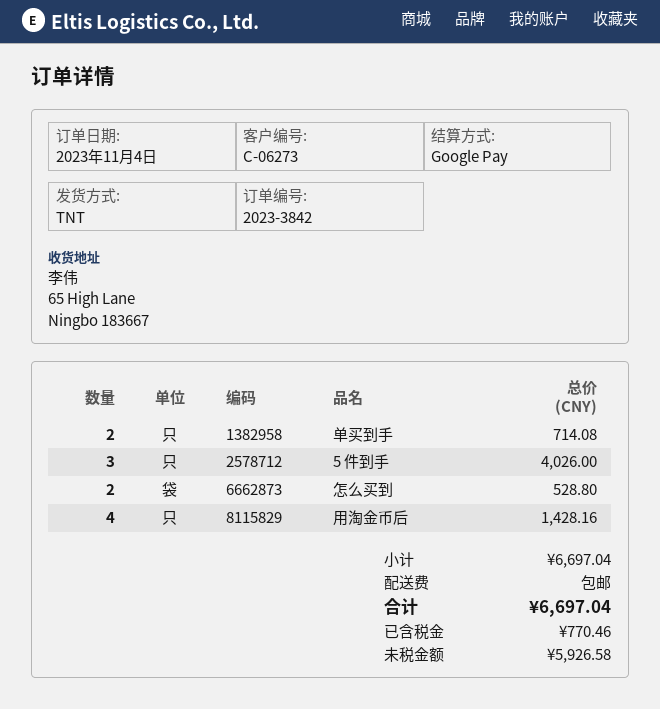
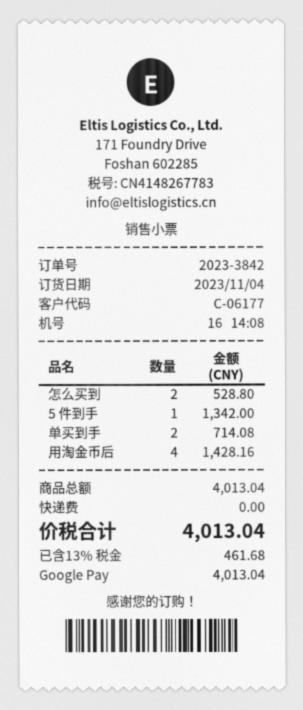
customer number: C-06273 -> C-06177
5 件到手: 3 for 4026.00 -> 1 for 1342.00
subtotal: 6697.04 -> 4013.04
tax: 770.46 -> 461.68
total: 6697.04 -> 4013.04

